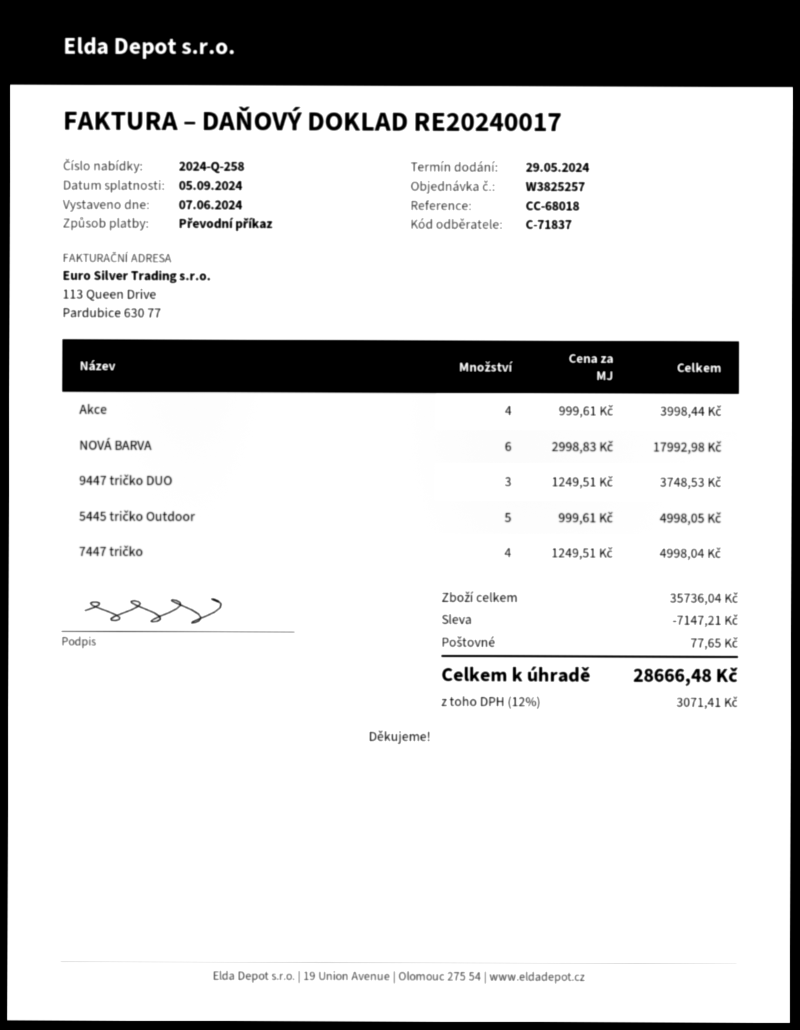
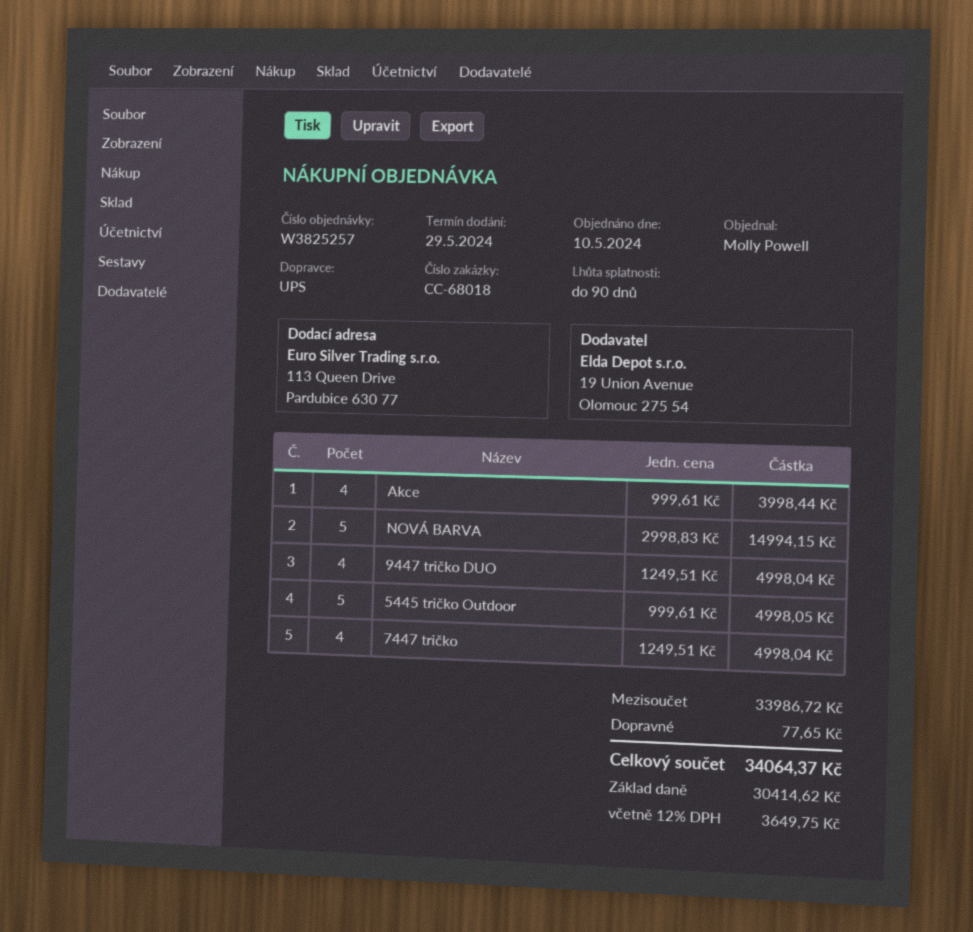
NOVÁ BARVA: 6 x 2998.83 = 17992.98 -> 5 x 2998.83 = 14994.15
9447 tričko DUO: 3 x 1249.51 = 3748.53 -> 4 x 1249.51 = 4998.04
subtotal: 35736.04 -> 33986.72
discount: 7147.21 -> none
tax: 12% = 3071.41 -> 12% = 3649.75
total: 28666.48 -> 34064.37

